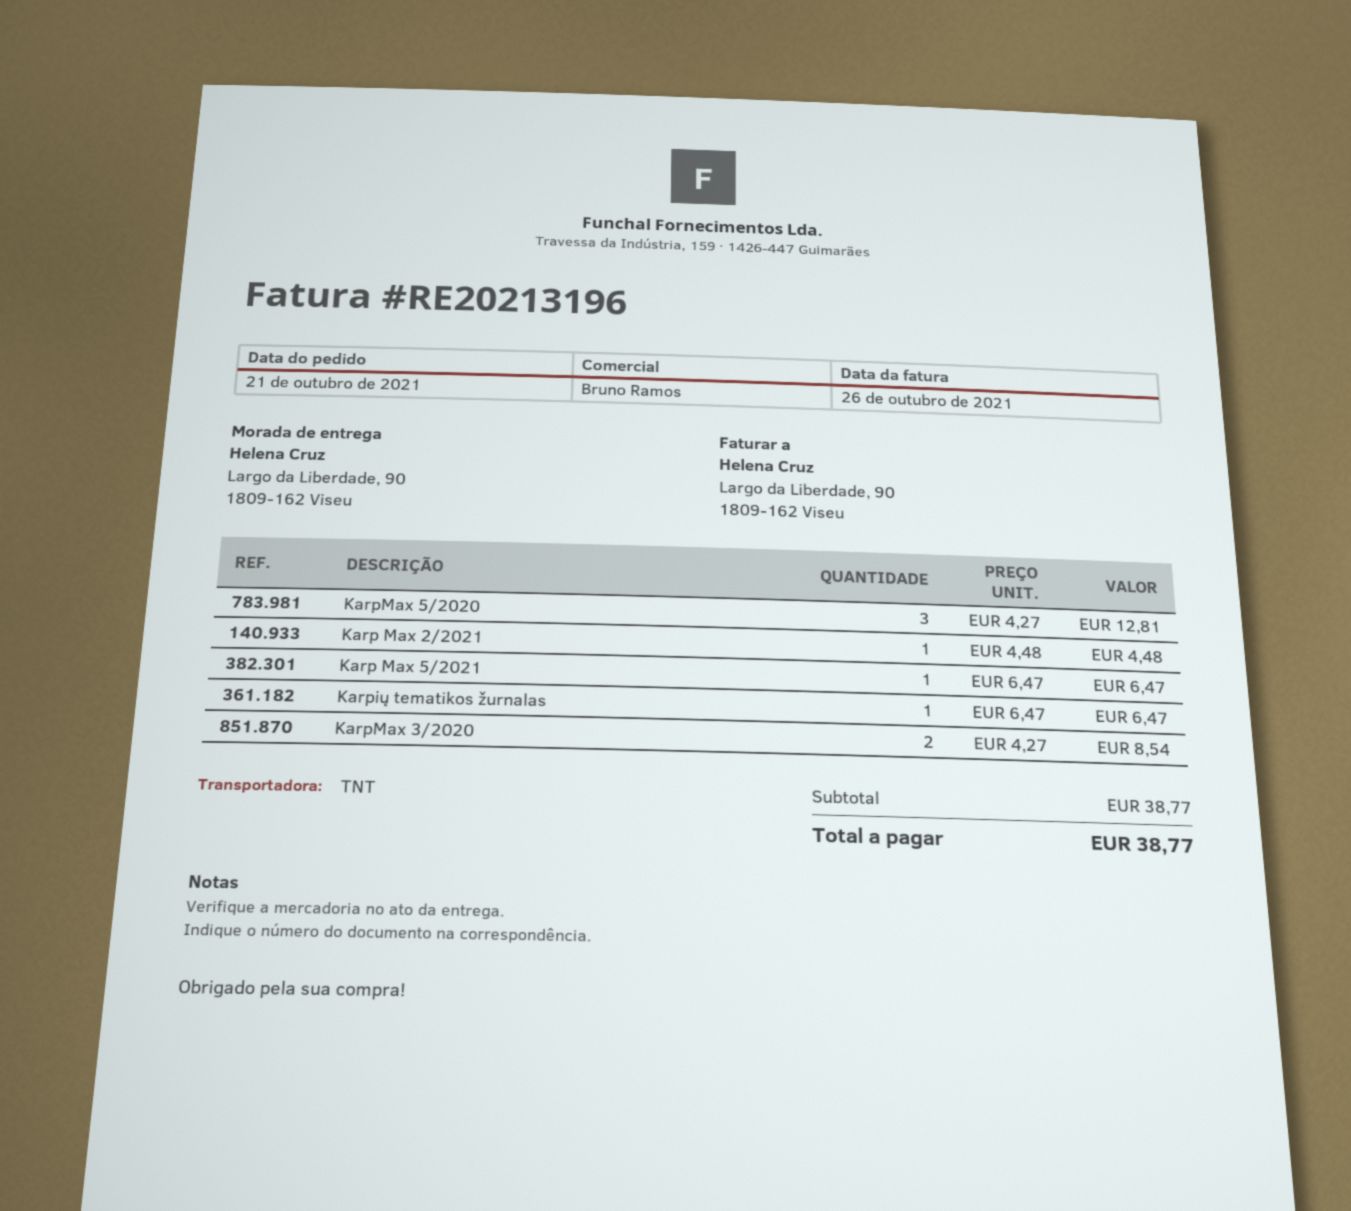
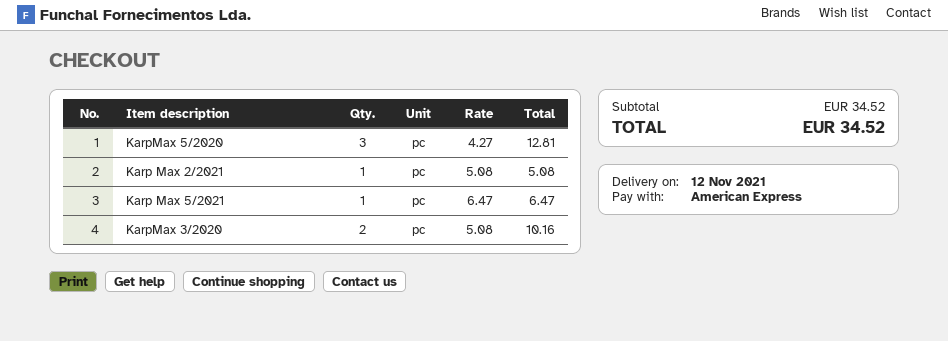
Karp Max 2/2021: 1 x 4.48 = 4.48 -> 1 x 5.08 = 5.08
Karpių tematikos žurnalas: 1 x 6.47 = 6.47 -> none
KarpMax 3/2020: 2 x 4.27 = 8.54 -> 2 x 5.08 = 10.16
subtotal: 38.77 -> 34.52
total: 38.77 -> 34.52

